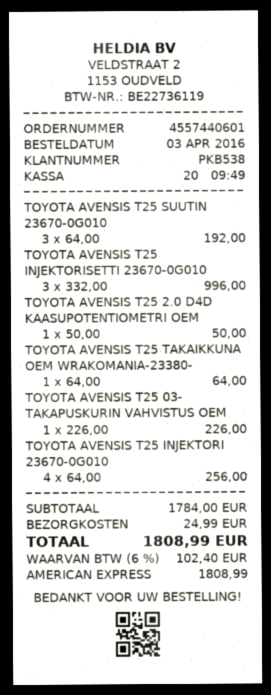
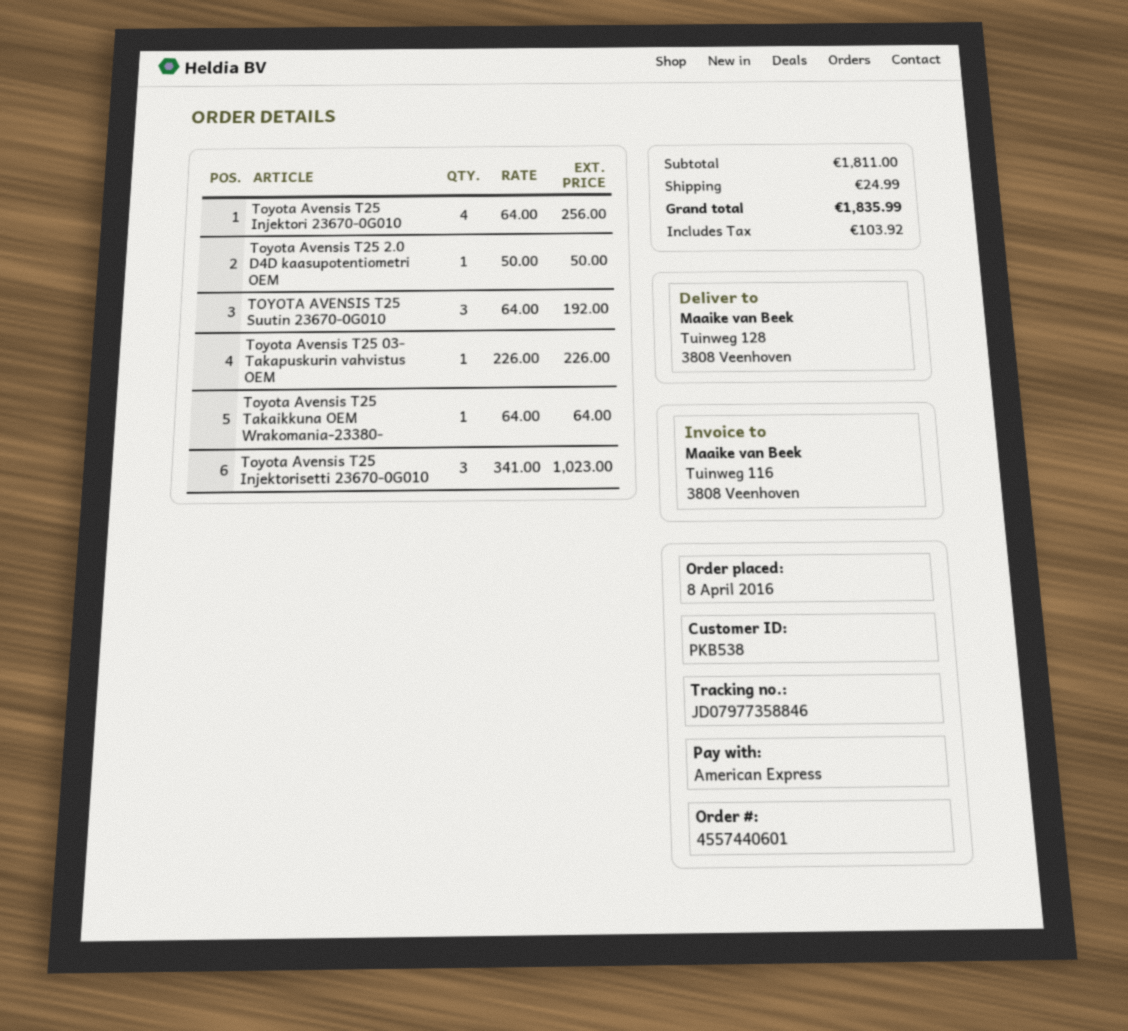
order date: 2016-04-03 -> 2016-04-08
TOYOTA AVENSIS T25 INJEKTORISETTI 23670-0G010: 3 x 332.00 = 996.00 -> 3 x 341.00 = 1023.00
subtotal: 1784.00 -> 1811.00
tax: 102.40 -> 103.92
total: 1808.99 -> 1835.99

